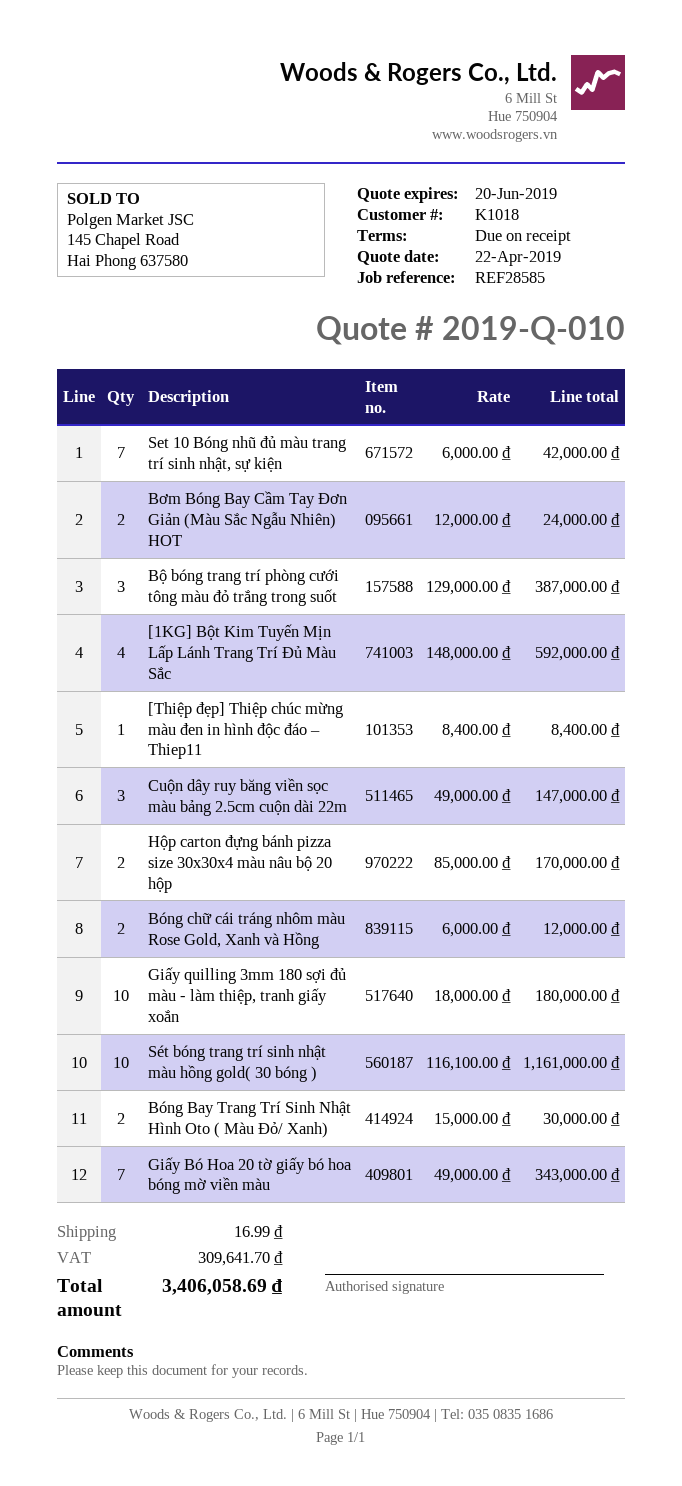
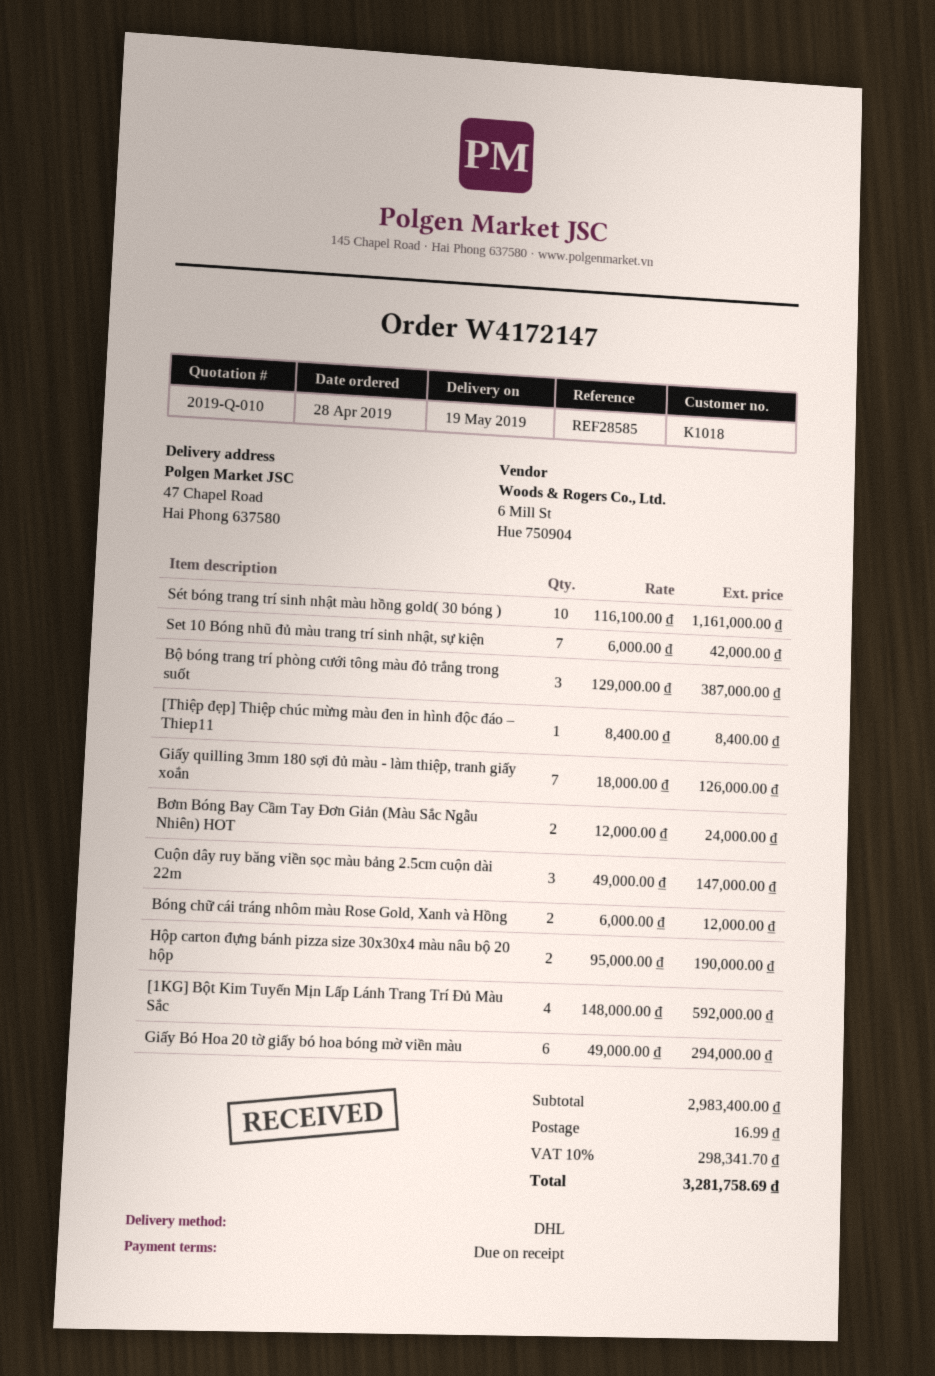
Hộp carton đựng bánh pizza size 30x30x4 màu nâu bộ 20 hộp: 2 x 85000.00 = 170000.00 -> 2 x 95000.00 = 190000.00
Giấy quilling 3mm 180 sợi đủ màu - làm thiệp, tranh giấy xoắn: 10 x 18000.00 = 180000.00 -> 7 x 18000.00 = 126000.00
Bóng Bay Trang Trí Sinh Nhật Hình Oto ( Màu Đỏ/ Xanh): 2 x 15000.00 = 30000.00 -> none
Giấy Bó Hoa 20 tờ giấy bó hoa bóng mờ viền màu: 7 x 49000.00 = 343000.00 -> 6 x 49000.00 = 294000.00
tax: 309641.70 -> 298341.70
total: 3406058.69 -> 3281758.69

